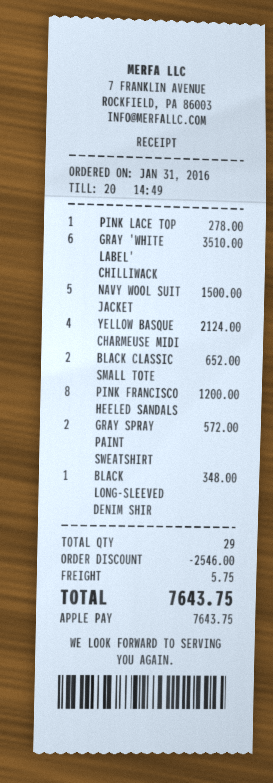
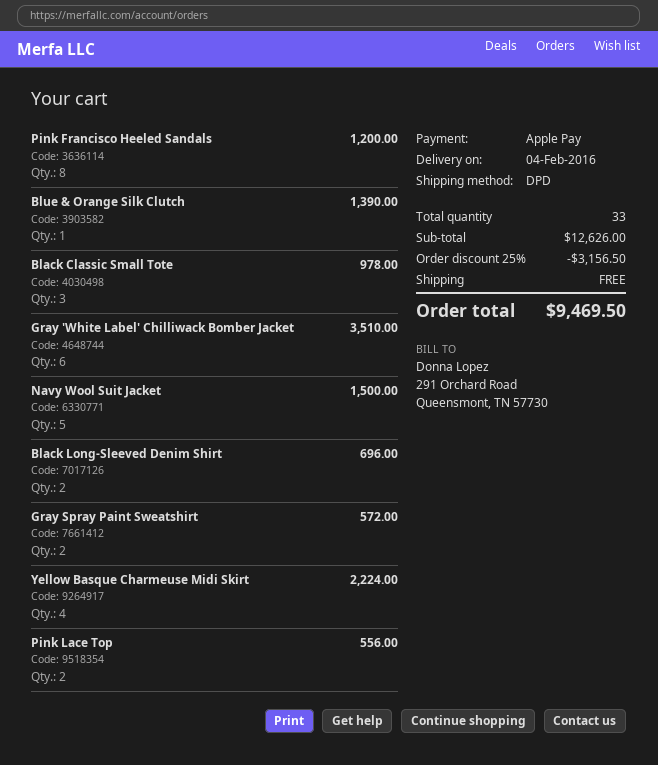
PINK LACE TOP: 1 for 278.00 -> 2 for 556.00
YELLOW BASQUE CHARMEUSE MIDI: 4 for 2124.00 -> 4 for 2224.00
BLACK CLASSIC SMALL TOTE: 2 for 652.00 -> 3 for 978.00
BLACK LONG-SLEEVED DENIM SHIR: 1 for 348.00 -> 2 for 696.00
Blue & Orange Silk Clutch: none -> 1 for 1390.00
total quantity: 29 -> 33
discount: 2546.00 -> 3156.50
shipping: 5.75 -> 0.00
total: 7643.75 -> 9469.50

